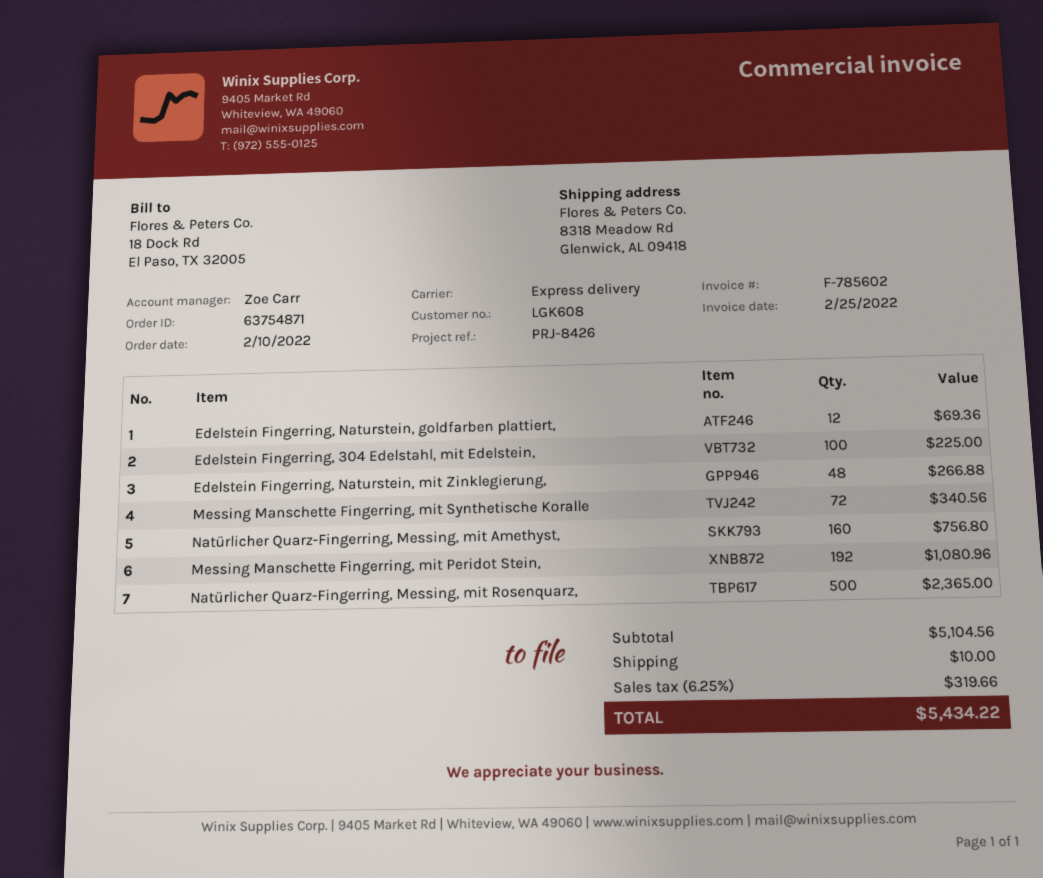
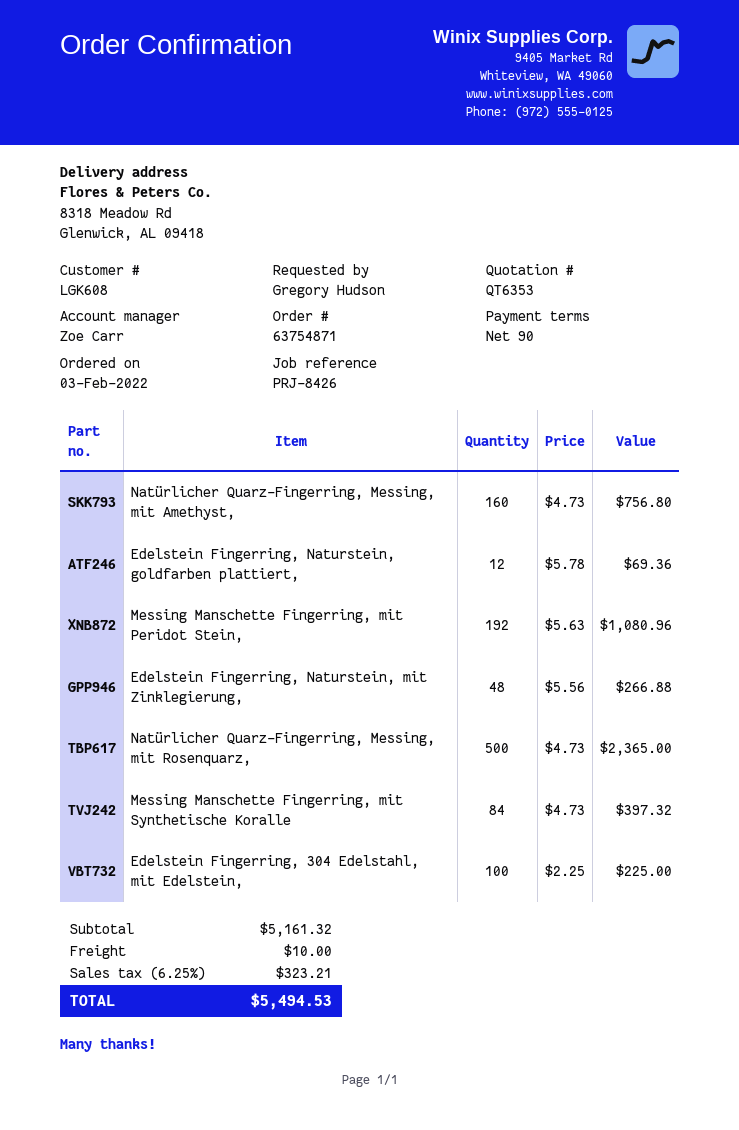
order date: 2022-02-10 -> 2022-02-03
Messing Manschette Fingerring, mit Synthetische Koralle: 72 for 340.56 -> 84 for 397.32
subtotal: 5104.56 -> 5161.32
tax: 6.25% = 319.66 -> 6.25% = 323.21
total: 5434.22 -> 5494.53

